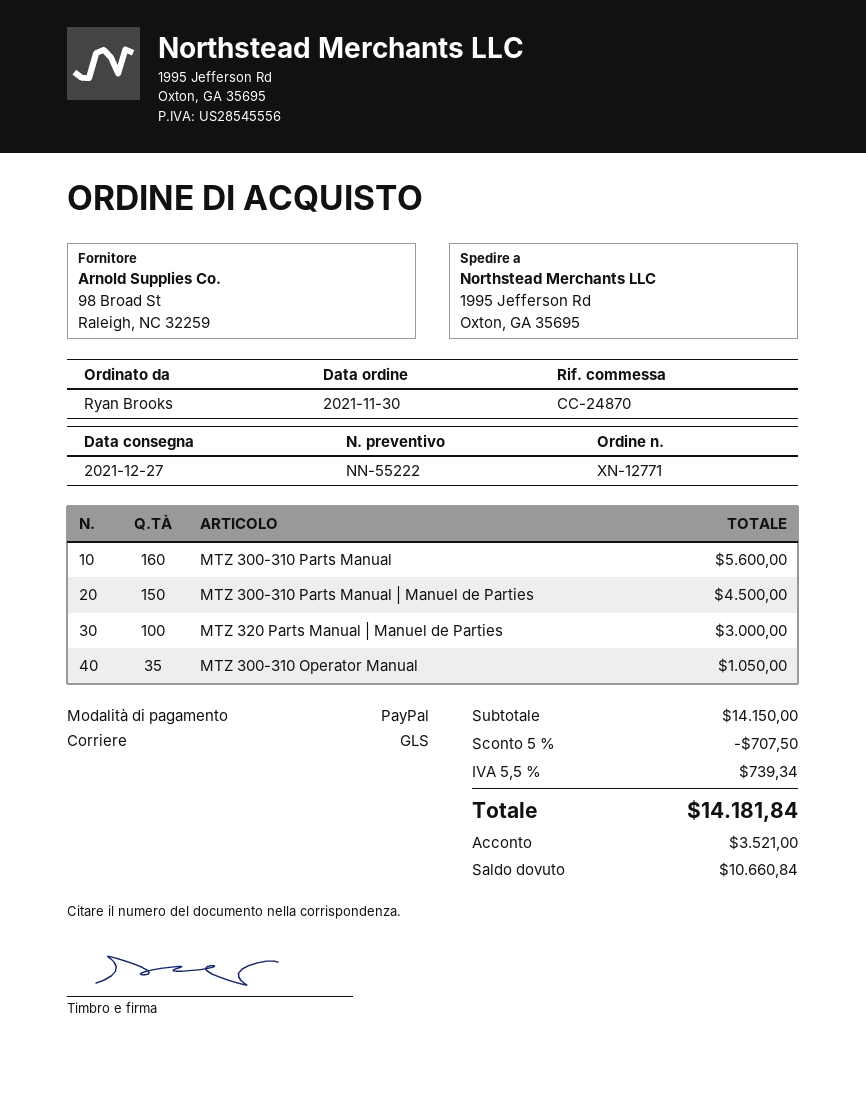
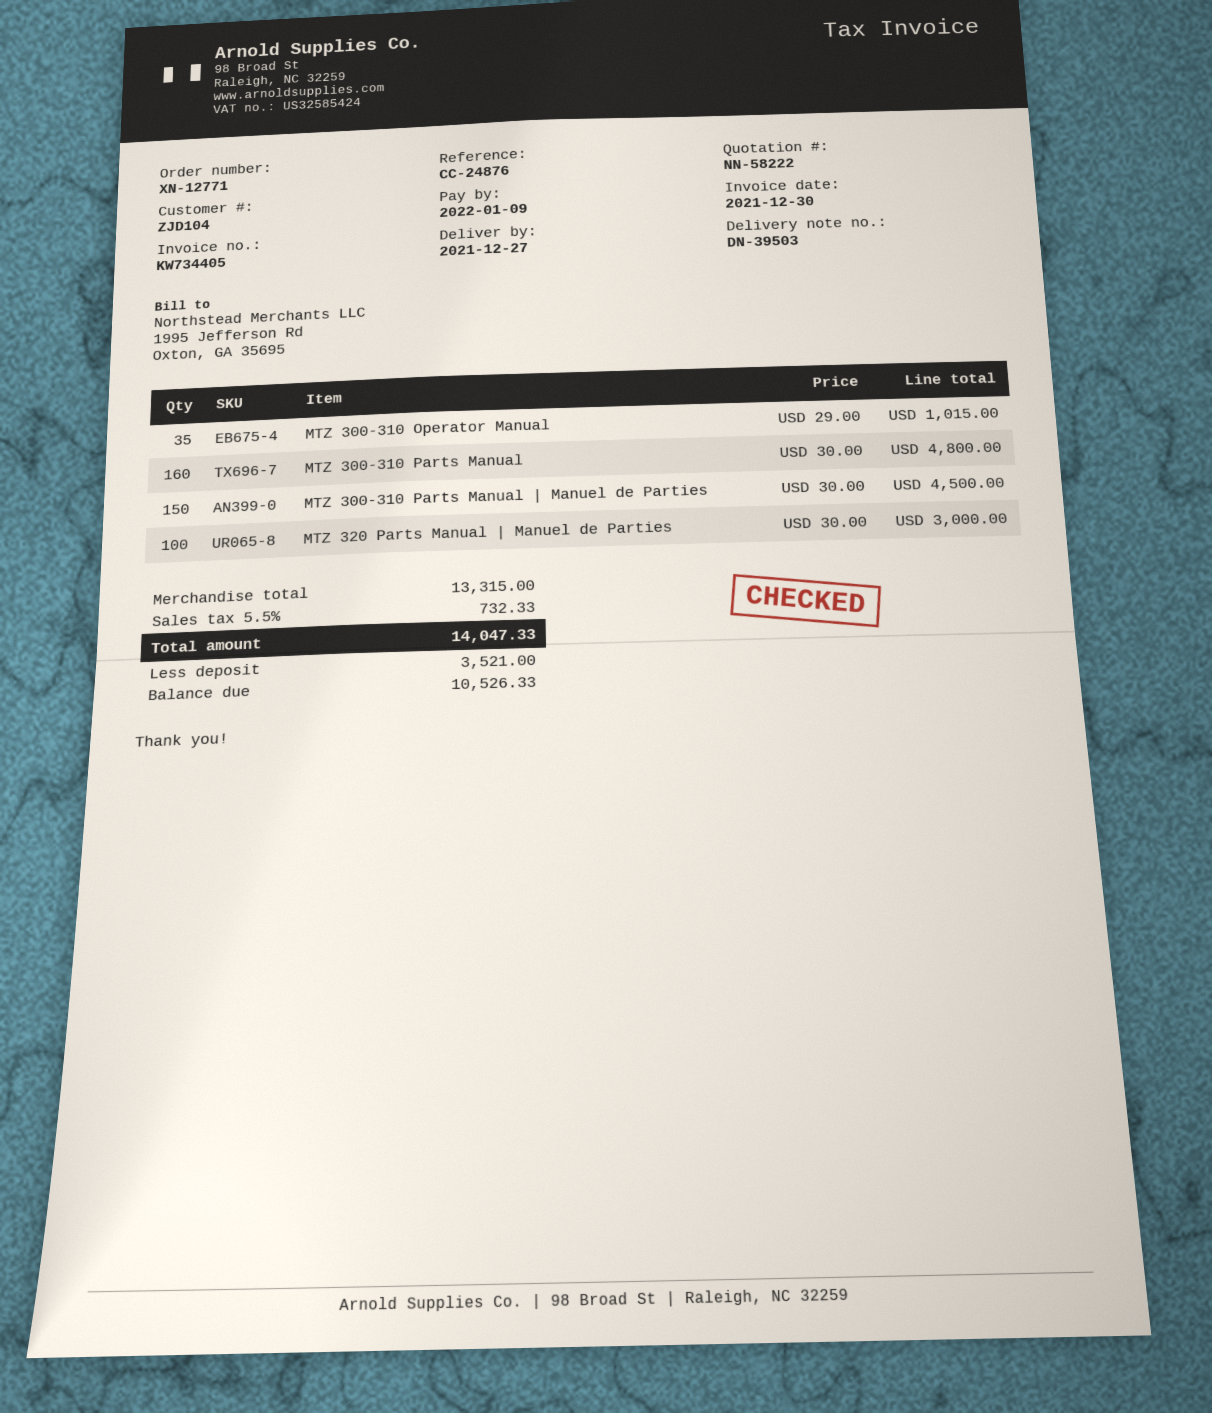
quote number: NN-55222 -> NN-58222
reference: CC-24870 -> CC-24876
MTZ 300-310 Parts Manual: 160 for 5600.00 -> 160 for 4800.00
MTZ 300-310 Operator Manual: 35 for 1050.00 -> 35 for 1015.00
subtotal: 14150.00 -> 13315.00
discount: 5% = 707.50 -> none
tax: 5.5% = 739.34 -> 5.5% = 732.33
total: 14181.84 -> 14047.33
balance: 10660.84 -> 10526.33

